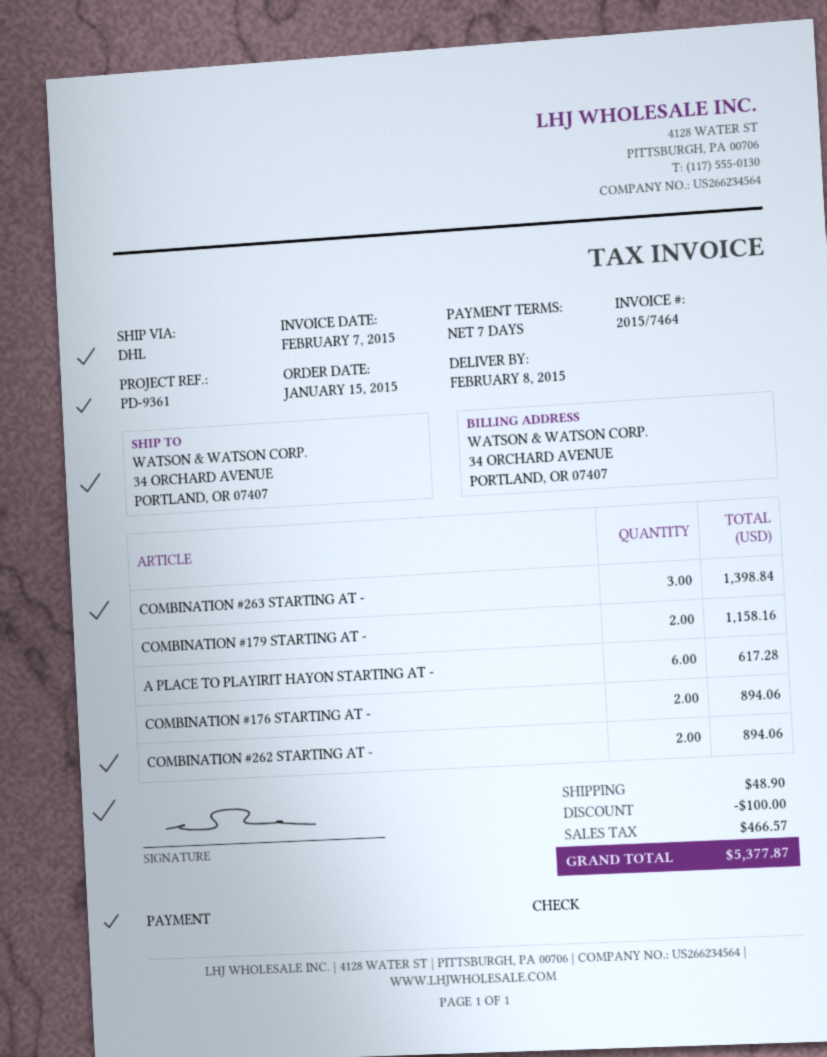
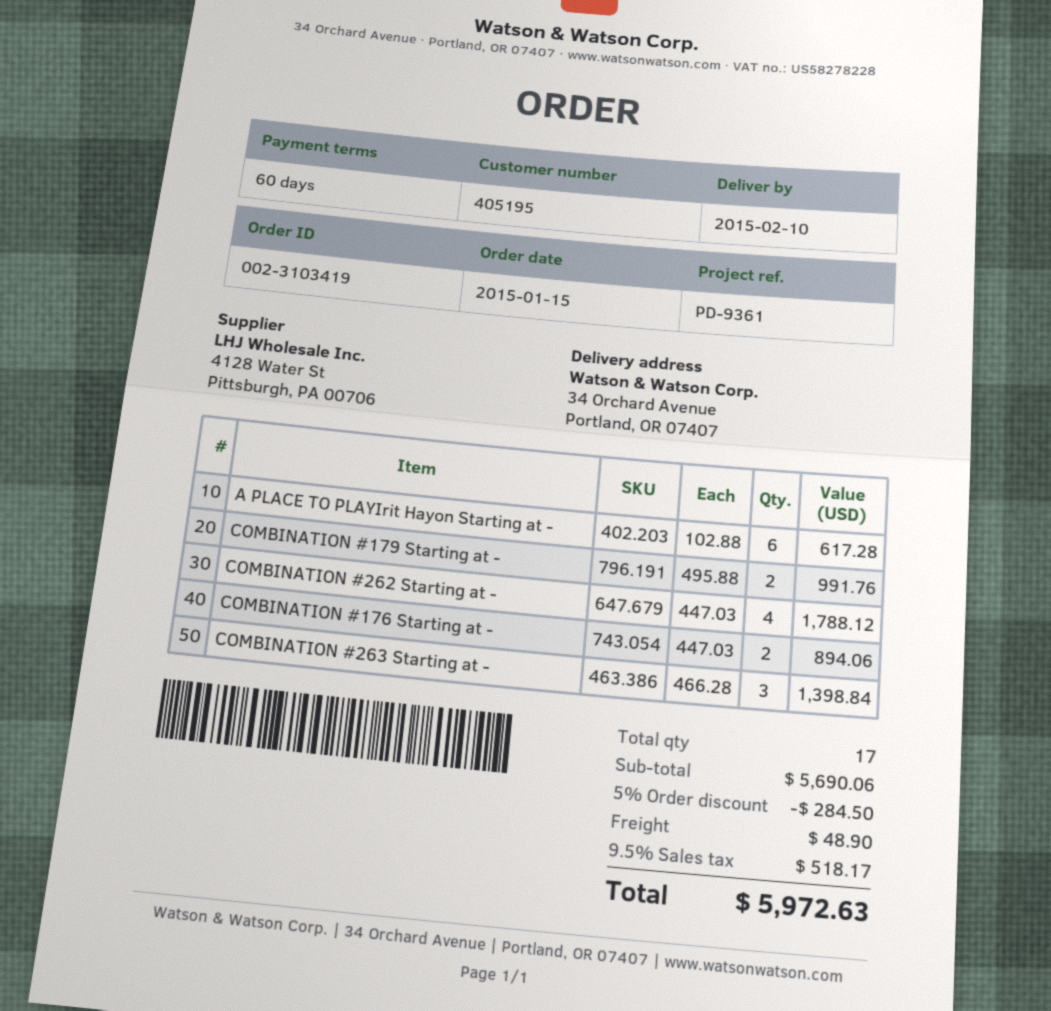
delivery date: 2015-02-08 -> 2015-02-10
payment terms: 7 days -> 60 days
COMBINATION #179 STARTING AT -: 2 for 1158.16 -> 2 for 991.76
COMBINATION #262 STARTING AT -: 2 for 894.06 -> 4 for 1788.12
discount: 100.00 -> 284.50
tax: 466.57 -> 518.17
total: 5377.87 -> 5972.63

